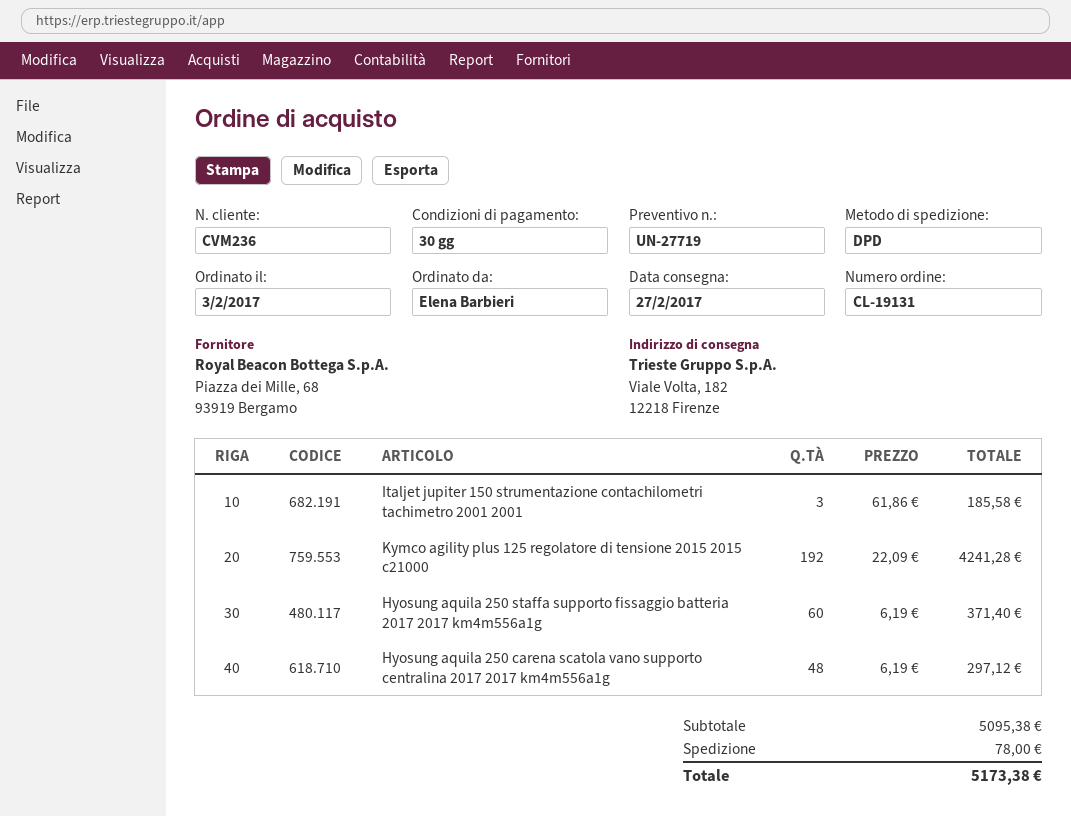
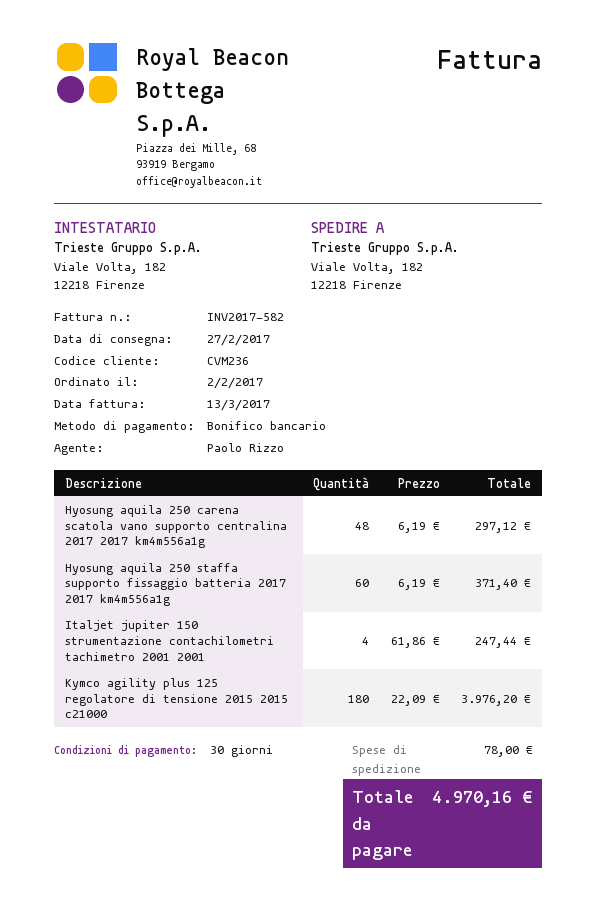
order date: 2017-02-03 -> 2017-02-02
Italjet jupiter 150 strumentazione contachilometri tachimetro 2001 2001: 3 x 61.86 = 185.58 -> 4 x 61.86 = 247.44
Kymco agility plus 125 regolatore di tensione 2015 2015 c21000: 192 x 22.09 = 4241.28 -> 180 x 22.09 = 3976.20
total: 5173.38 -> 4970.16

